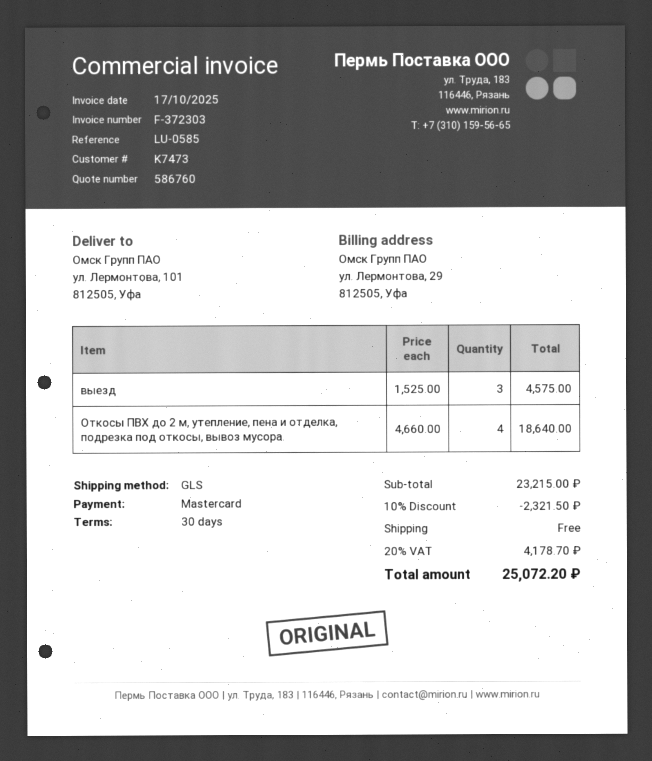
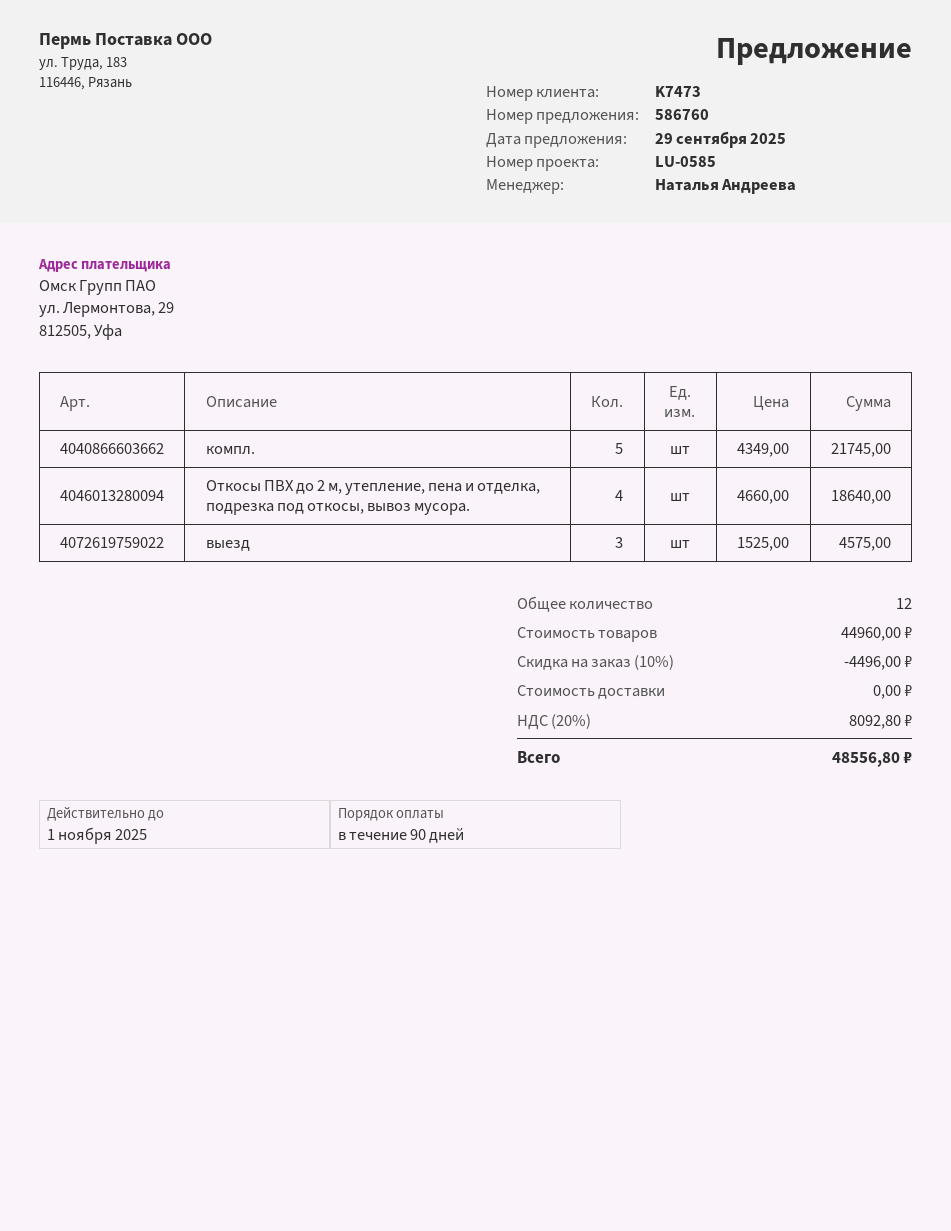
payment terms: 30 days -> 90 days
компл.: none -> 5 x 4349.00 = 21745.00
subtotal: 23215.00 -> 44960.00
discount: 10% = 2321.50 -> 10% = 4496.00
tax: 20% = 4178.70 -> 20% = 8092.80
total: 25072.20 -> 48556.80

